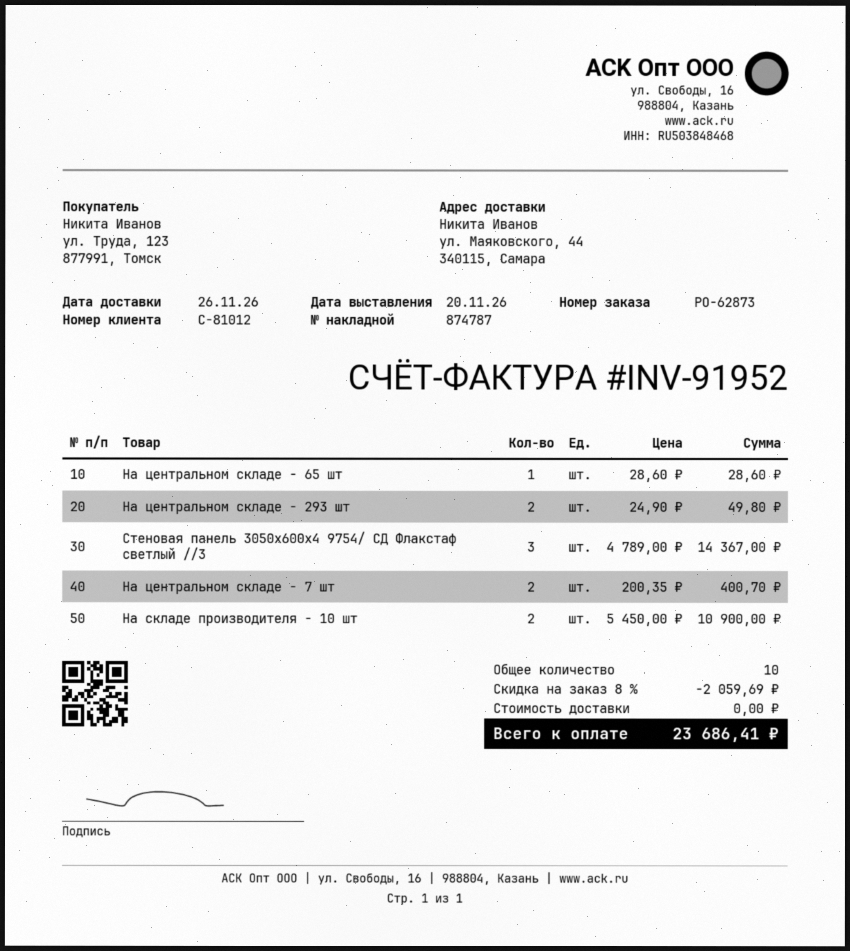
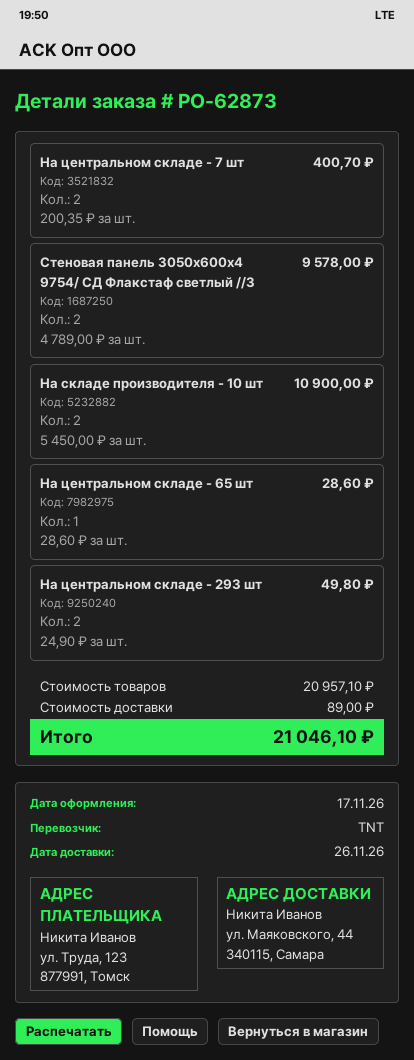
Стеновая панель 3050x600x4 9754/ СД Флакстаф светлый //3: 3 x 4789.00 = 14367.00 -> 2 x 4789.00 = 9578.00
discount: 8% = 2059.69 -> none
shipping: 0.00 -> 89.00
total: 23686.41 -> 21046.10

